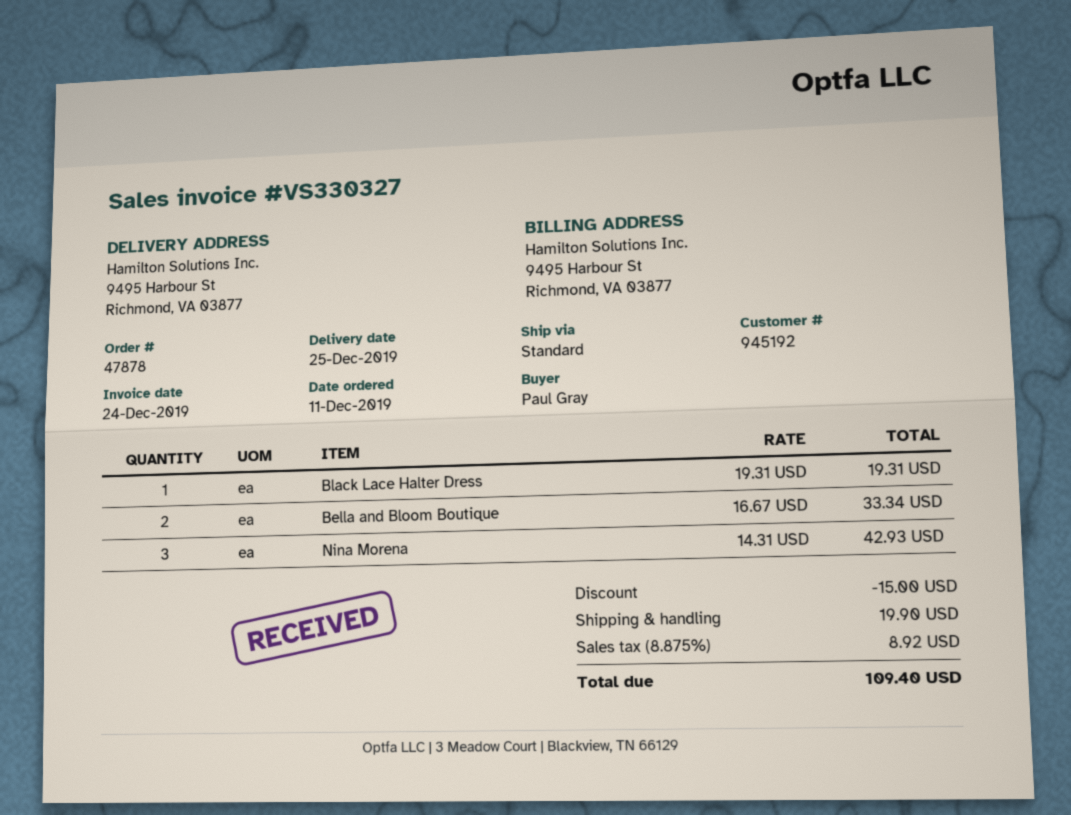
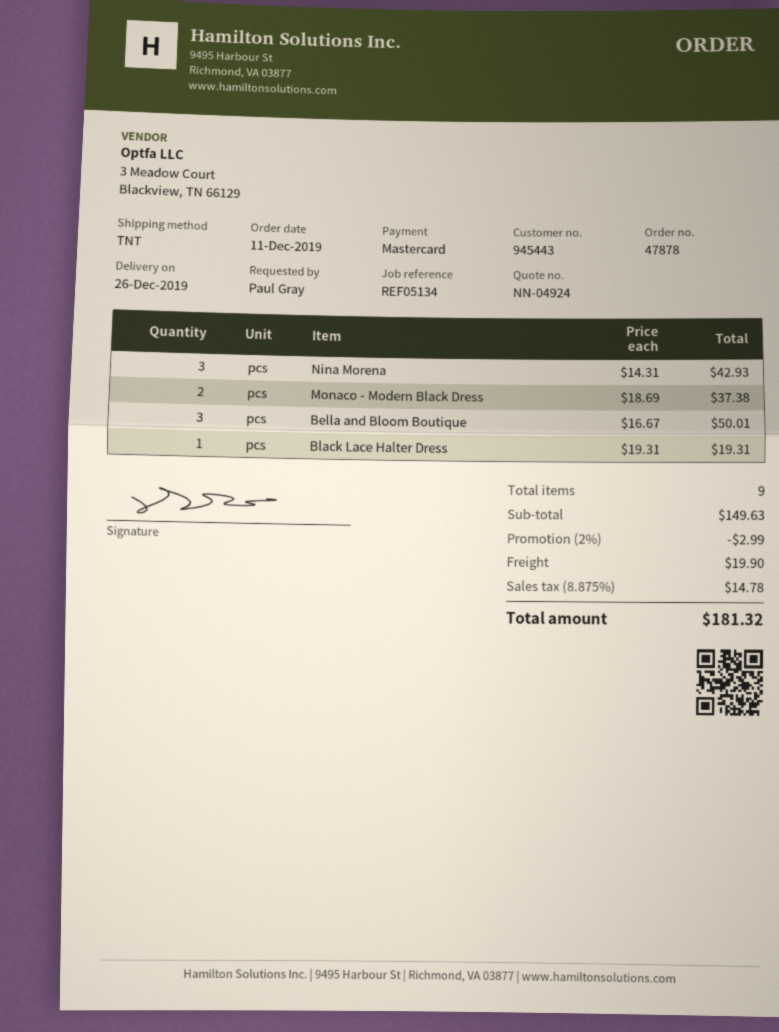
delivery date: 2019-12-25 -> 2019-12-26
customer number: 945192 -> 945443
shipping method: standard -> TNT
Bella and Bloom Boutique: 2 x 16.67 = 33.34 -> 3 x 16.67 = 50.01
Monaco - Modern Black Dress: none -> 2 x 18.69 = 37.38
discount: 15.00 -> 2.99
tax: 8.875% = 8.92 -> 8.875% = 14.78
total: 109.40 -> 181.32

